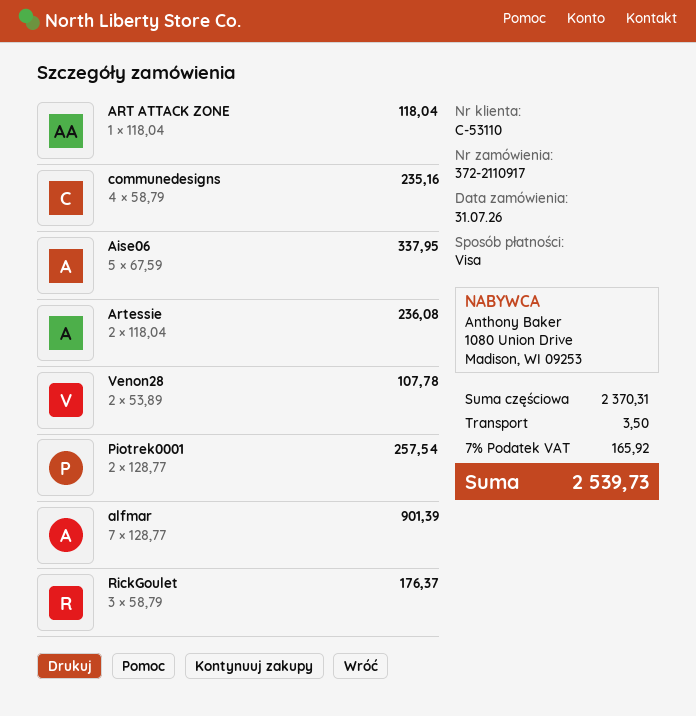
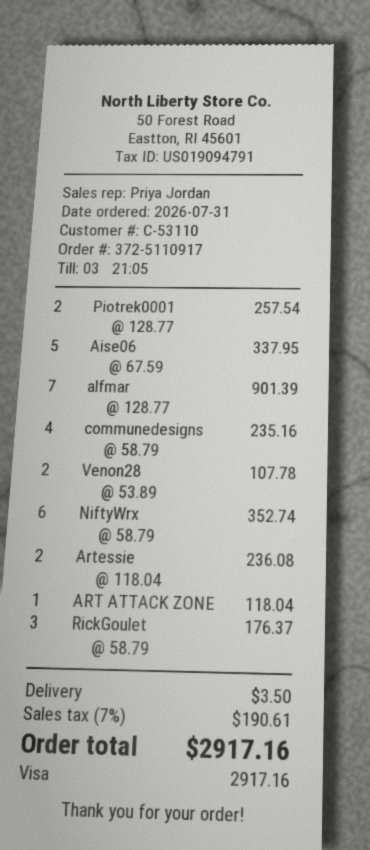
order number: 372-2110917 -> 372-5110917
NiftyWrx: none -> 6 x 58.79 = 352.74
tax: 7% = 165.92 -> 7% = 190.61
total: 2539.73 -> 2917.16

